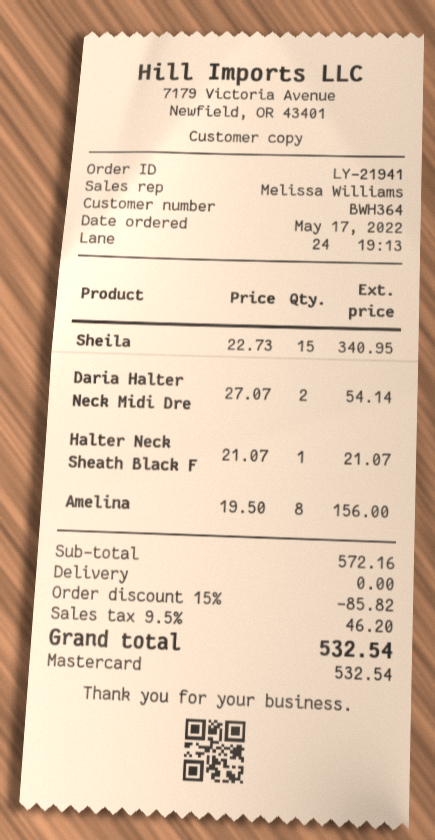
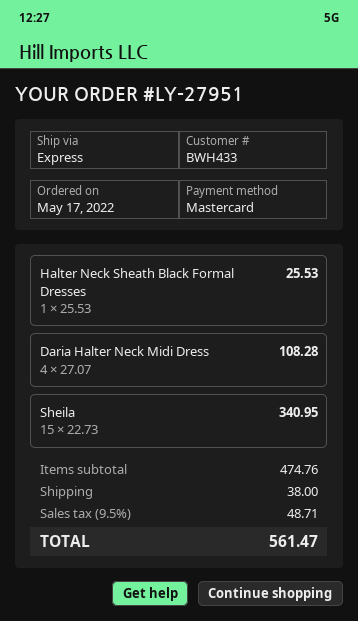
order number: LY-21941 -> LY-27951
customer number: BWH364 -> BWH433
Daria Halter Neck Midi Dre: 2 x 27.07 = 54.14 -> 4 x 27.07 = 108.28
Halter Neck Sheath Black F: 1 x 21.07 = 21.07 -> 1 x 25.53 = 25.53
Amelina: 8 x 19.50 = 156.00 -> none
subtotal: 572.16 -> 474.76
discount: 15% = 85.82 -> none
shipping: 0.00 -> 38.00
tax: 9.5% = 46.20 -> 9.5% = 48.71
total: 532.54 -> 561.47

